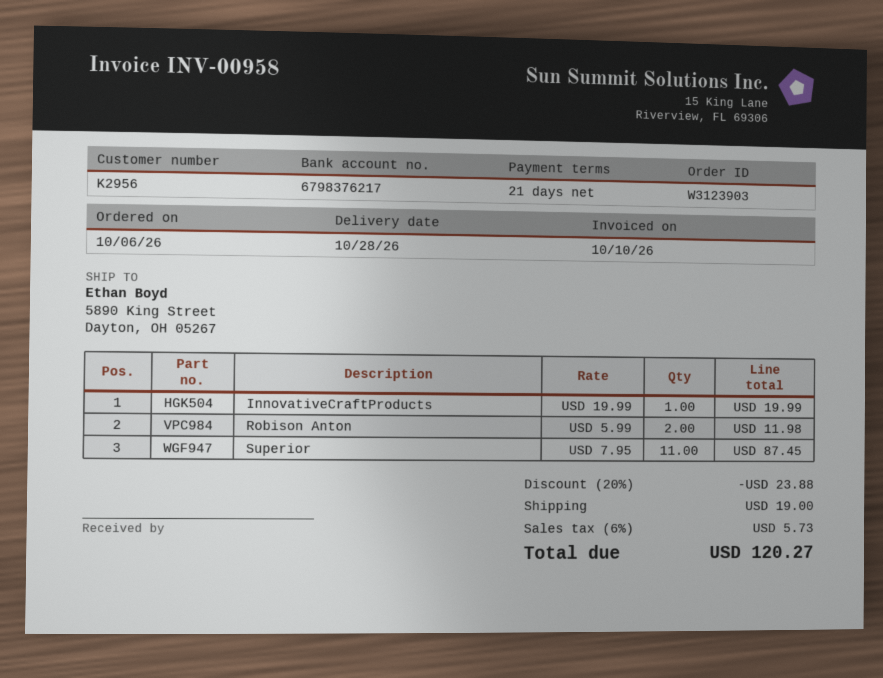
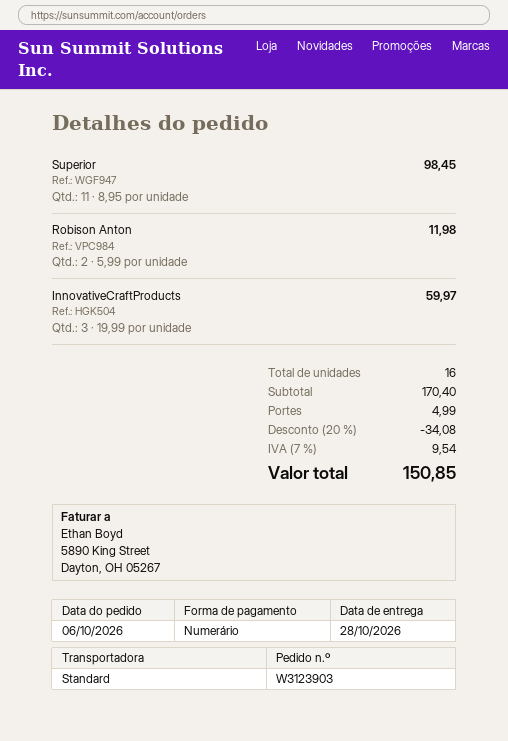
InnovativeCraftProducts: 1 x 19.99 = 19.99 -> 3 x 19.99 = 59.97
Superior: 11 x 7.95 = 87.45 -> 11 x 8.95 = 98.45
discount: 20% = 23.88 -> 20% = 34.08
shipping: 19.00 -> 4.99
tax: 6% = 5.73 -> 7% = 9.54
total: 120.27 -> 150.85

